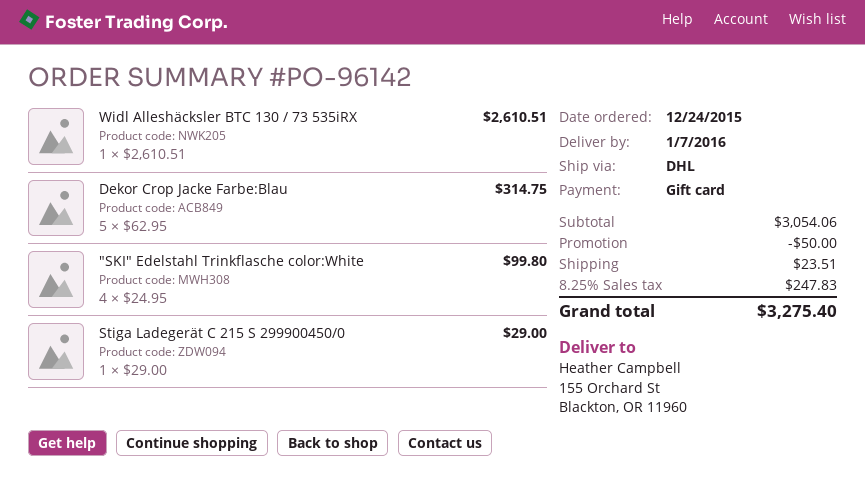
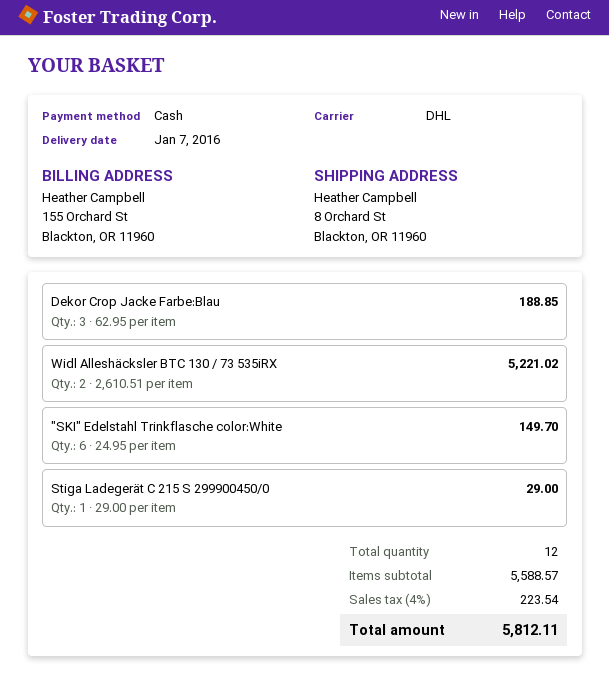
payment method: gift card -> cash
ship to: 155 Orchard St, Blackton, OR 11960 -> 8 Orchard St, Blackton, OR 11960
Widl Alleshäcksler BTC 130 / 73 535iRX: 1 x 2610.51 = 2610.51 -> 2 x 2610.51 = 5221.02
Dekor Crop Jacke Farbe:Blau: 5 x 62.95 = 314.75 -> 3 x 62.95 = 188.85
"SKI" Edelstahl Trinkflasche color:White: 4 x 24.95 = 99.80 -> 6 x 24.95 = 149.70
subtotal: 3054.06 -> 5588.57
discount: 50.00 -> none
shipping: 23.51 -> none
tax: 8.25% = 247.83 -> 4% = 223.54
total: 3275.40 -> 5812.11

